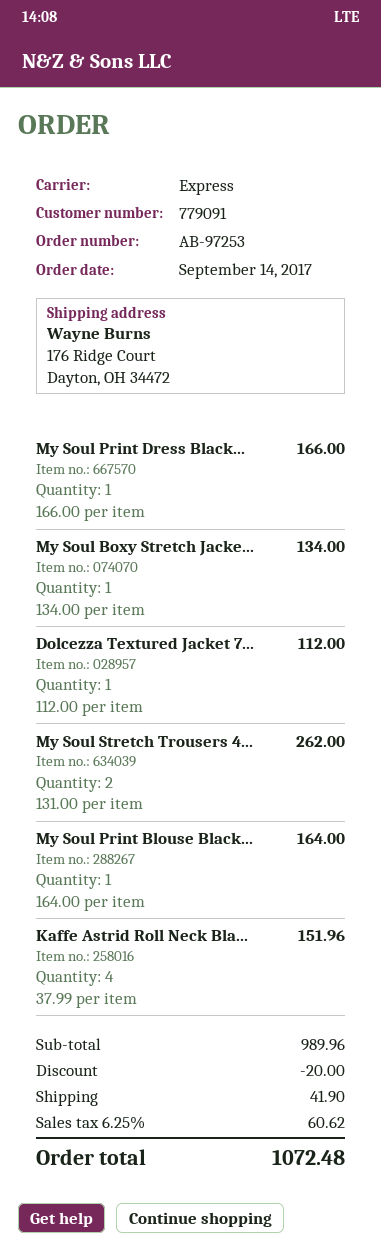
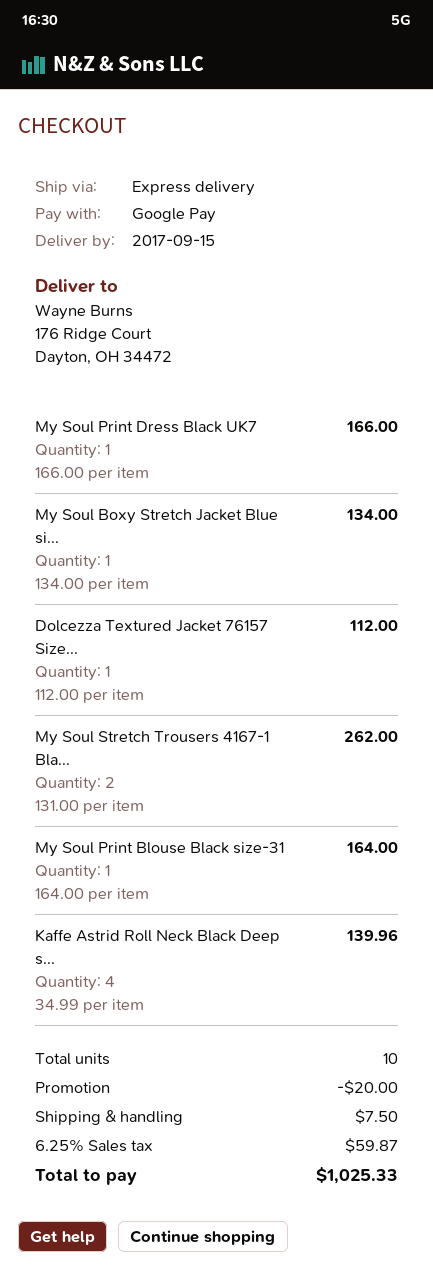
Kaffe Astrid Roll Neck Bla...: 4 x 37.99 = 151.96 -> 4 x 34.99 = 139.96
shipping: 41.90 -> 7.50
tax: 6.25% = 60.62 -> 6.25% = 59.87
total: 1072.48 -> 1025.33

